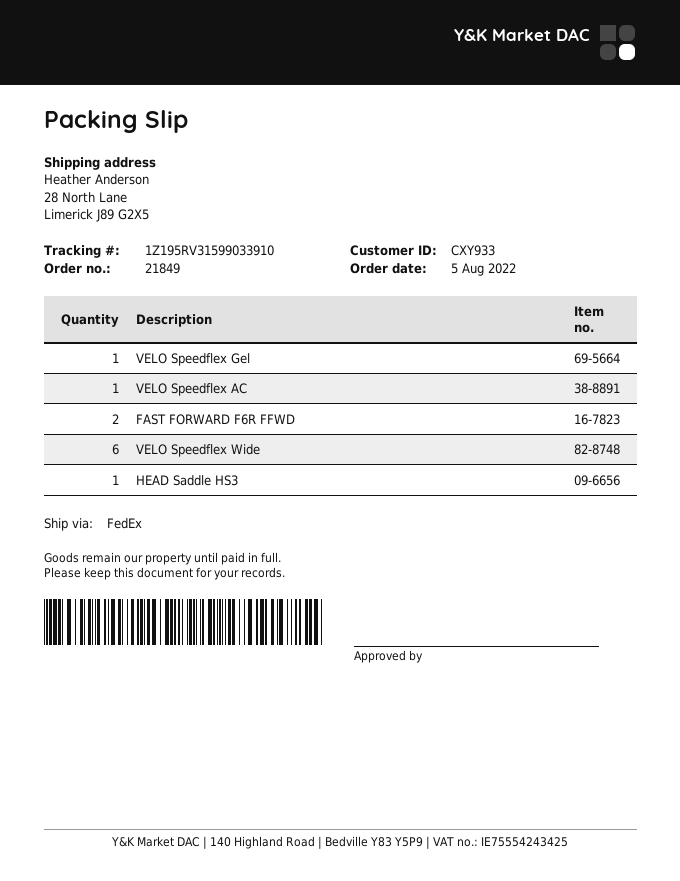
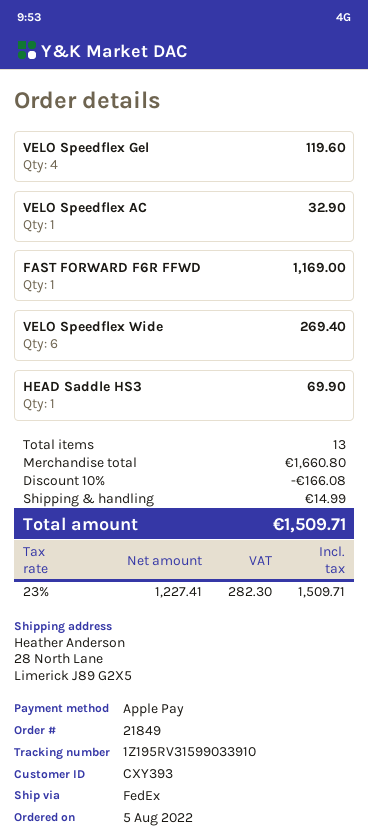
customer number: CXY933 -> CXY393
VELO Speedflex Gel: 1 -> 4
FAST FORWARD F6R FFWD: 2 -> 1

